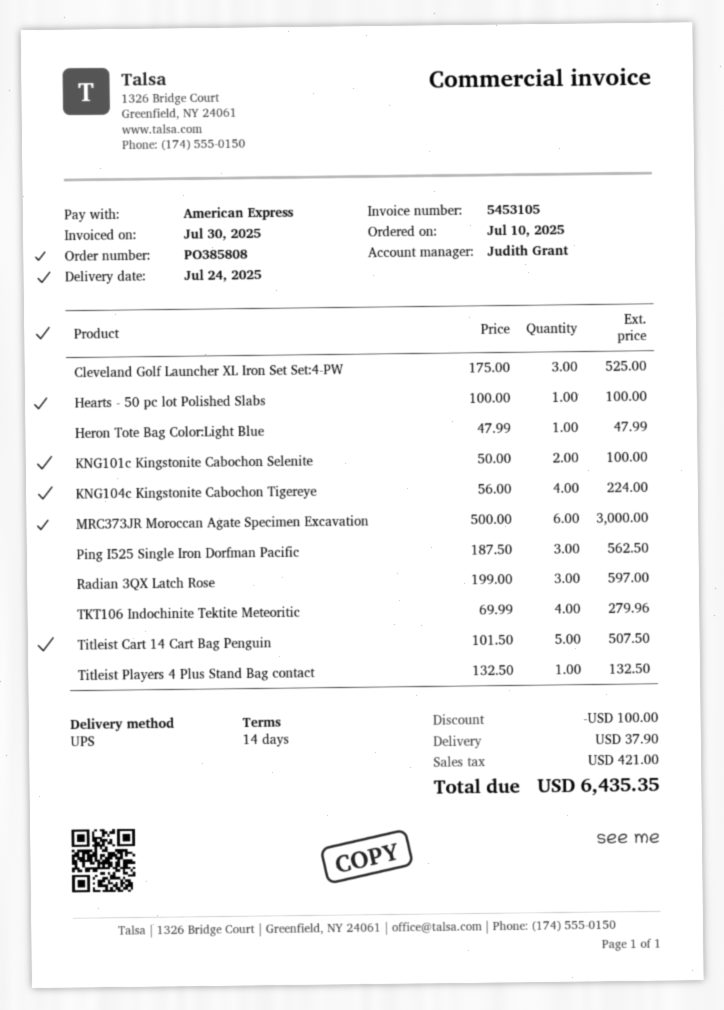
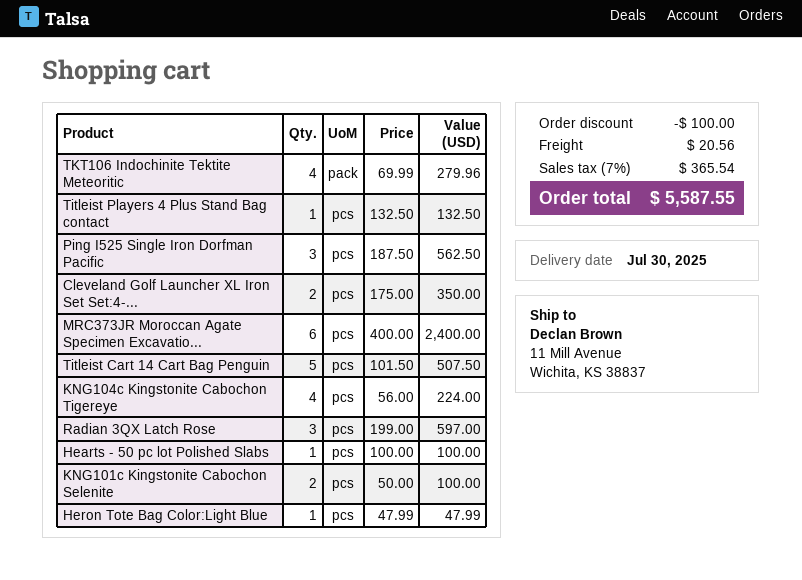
delivery date: 2025-07-24 -> 2025-07-30
Cleveland Golf Launcher XL Iron Set Set:4-PW: 3 x 175.00 = 525.00 -> 2 x 175.00 = 350.00
MRC373JR Moroccan Agate Specimen Excavation: 6 x 500.00 = 3000.00 -> 6 x 400.00 = 2400.00
shipping: 37.90 -> 20.56
tax: 421.00 -> 365.54
total: 6435.35 -> 5587.55

